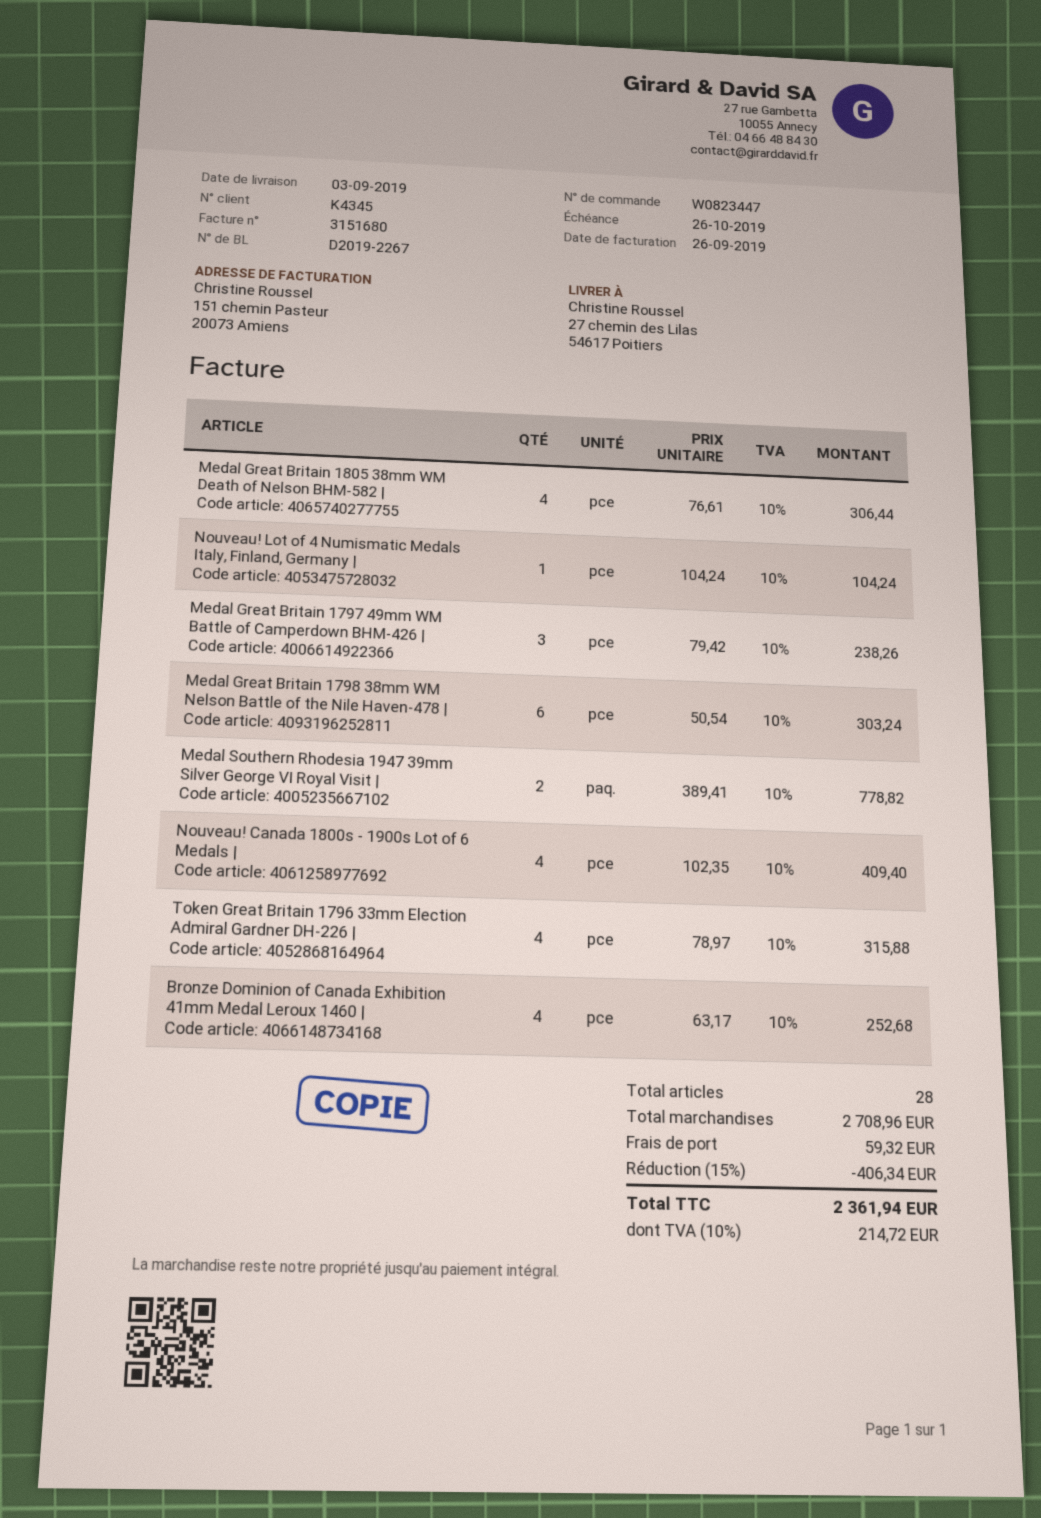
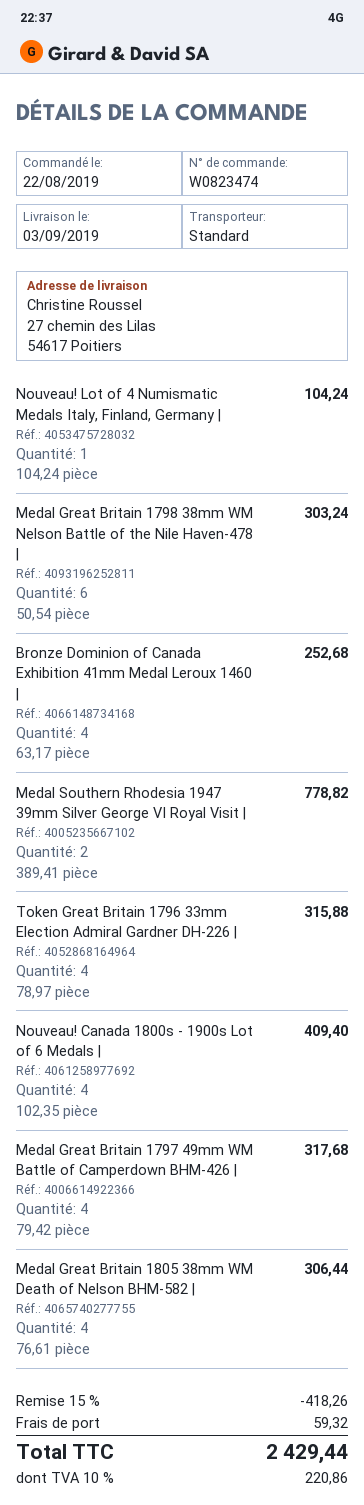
order number: W0823447 -> W0823474
Medal Great Britain 1797 49mm WM Battle of Camperdown BHM-426 |: 3 x 79.42 = 238.26 -> 4 x 79.42 = 317.68
discount: 15% = 406.34 -> 15% = 418.26
tax: 10% = 214.72 -> 10% = 220.86
total: 2361.94 -> 2429.44

